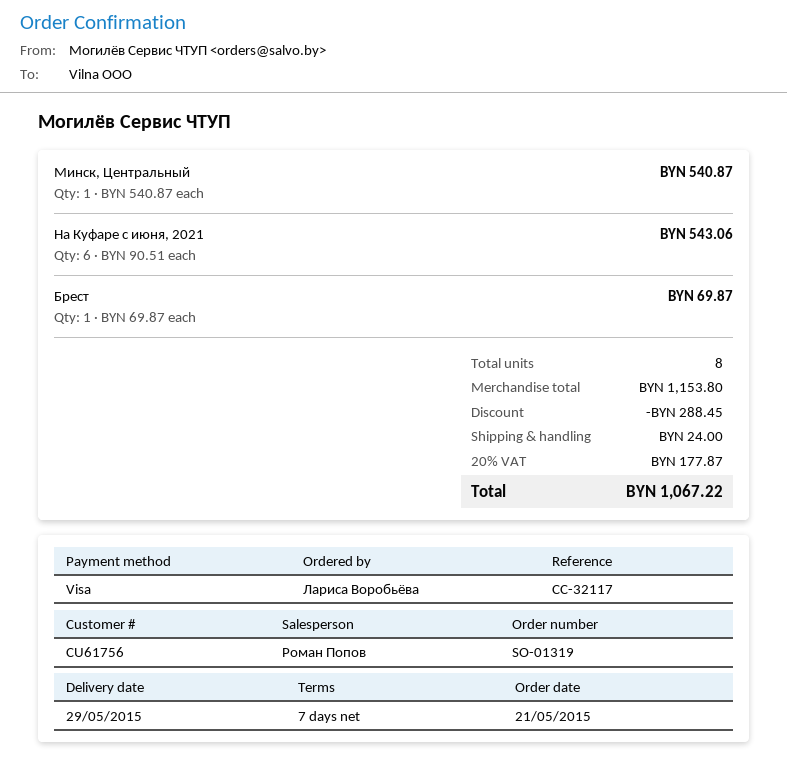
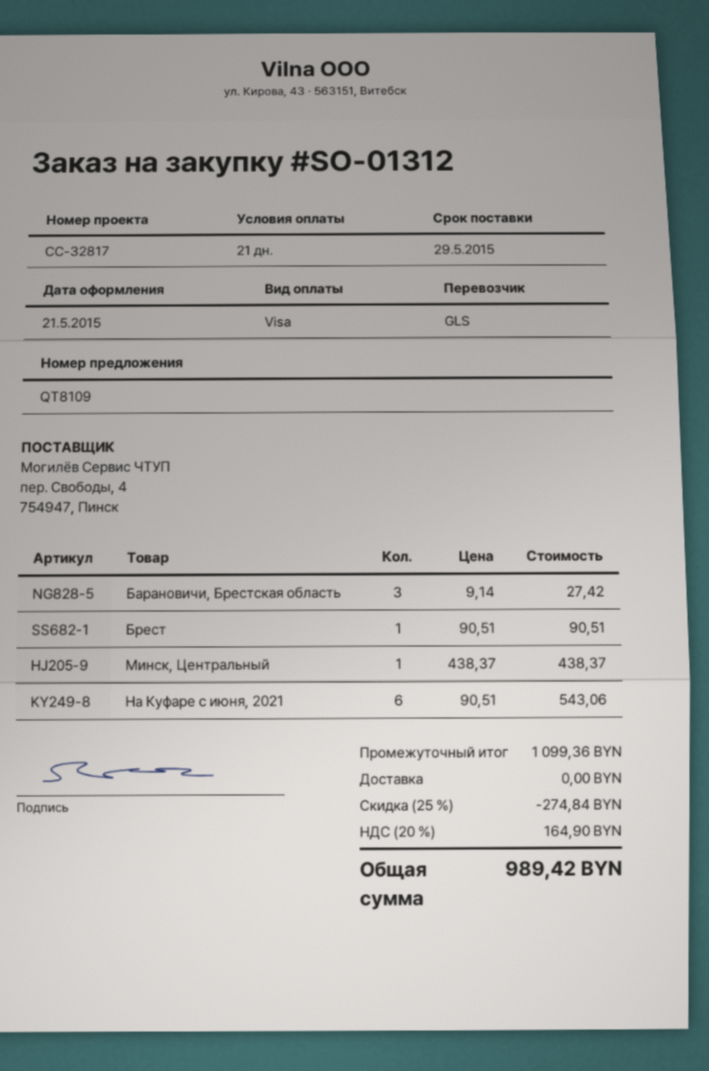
order number: SO-01319 -> SO-01312
payment terms: 7 days -> 21 days
reference: CC-32117 -> CC-32817
Минск, Центральный: 1 x 540.87 = 540.87 -> 1 x 438.37 = 438.37
Брест: 1 x 69.87 = 69.87 -> 1 x 90.51 = 90.51
Барановичи, Брестская область: none -> 3 x 9.14 = 27.42
subtotal: 1153.80 -> 1099.36
discount: 288.45 -> 274.84
shipping: 24.00 -> 0.00
tax: 20% = 177.87 -> 20% = 164.90
total: 1067.22 -> 989.42

